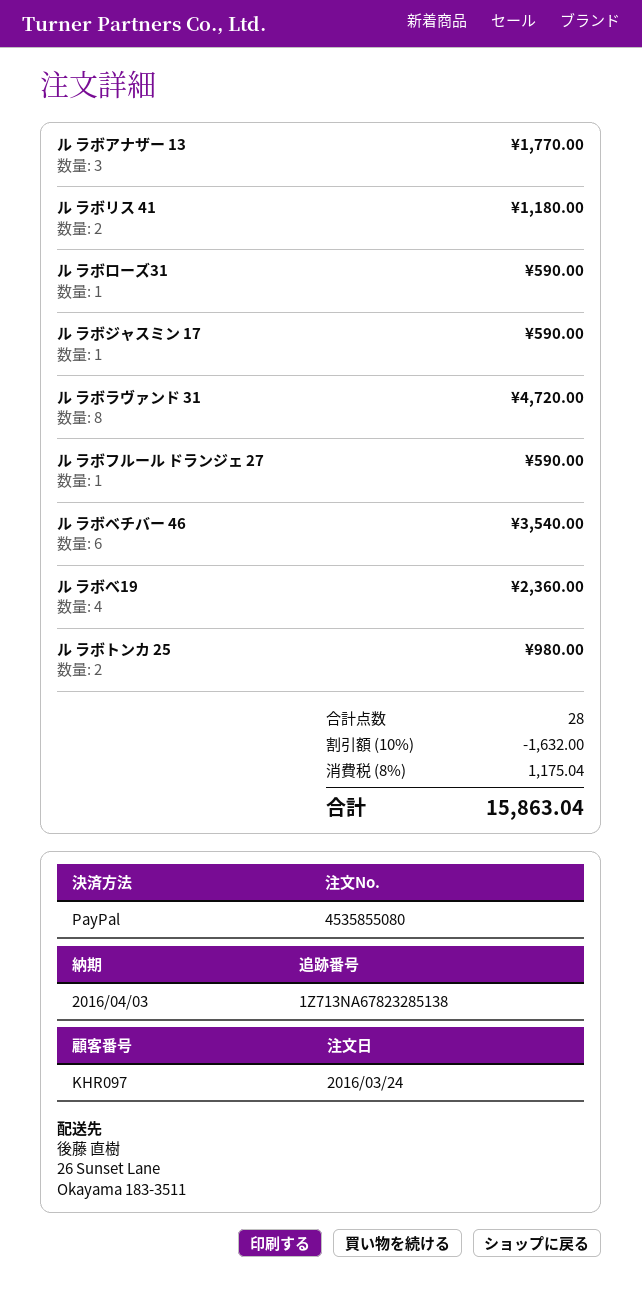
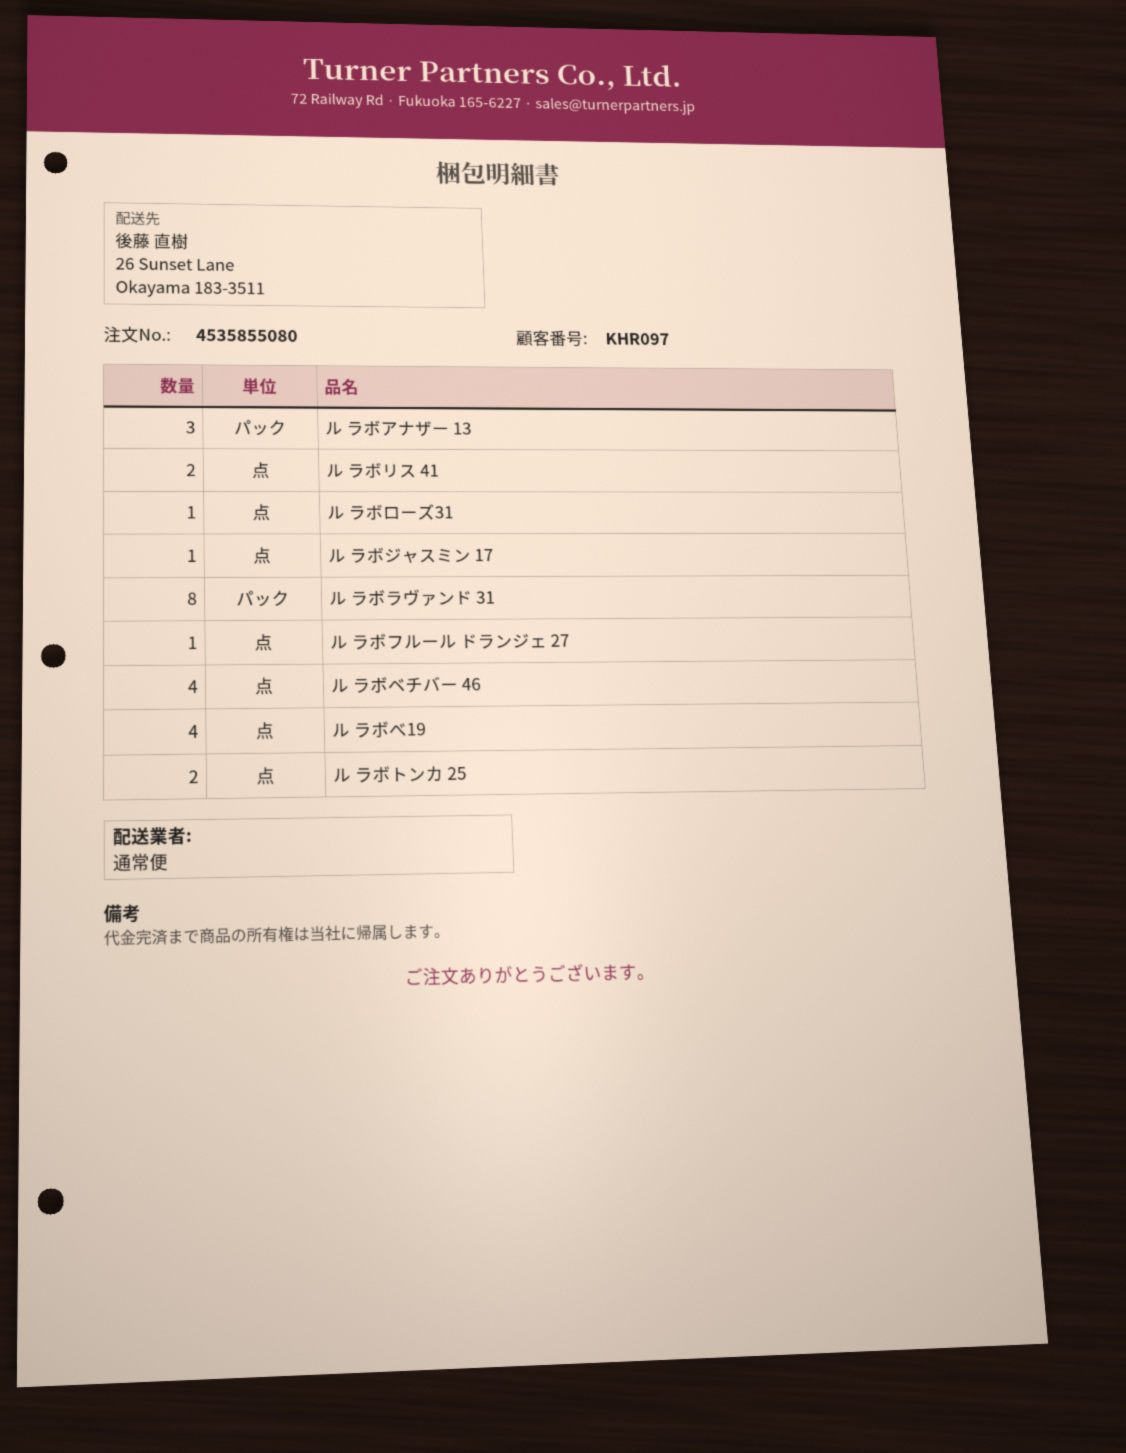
ル ラボベチバー 46: 6 -> 4

